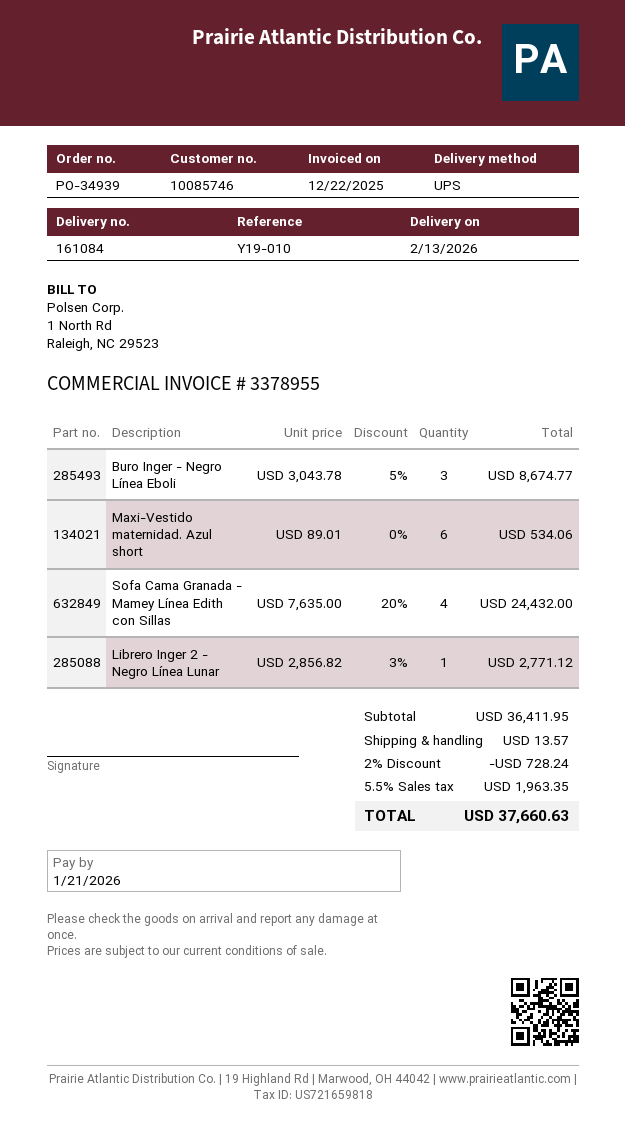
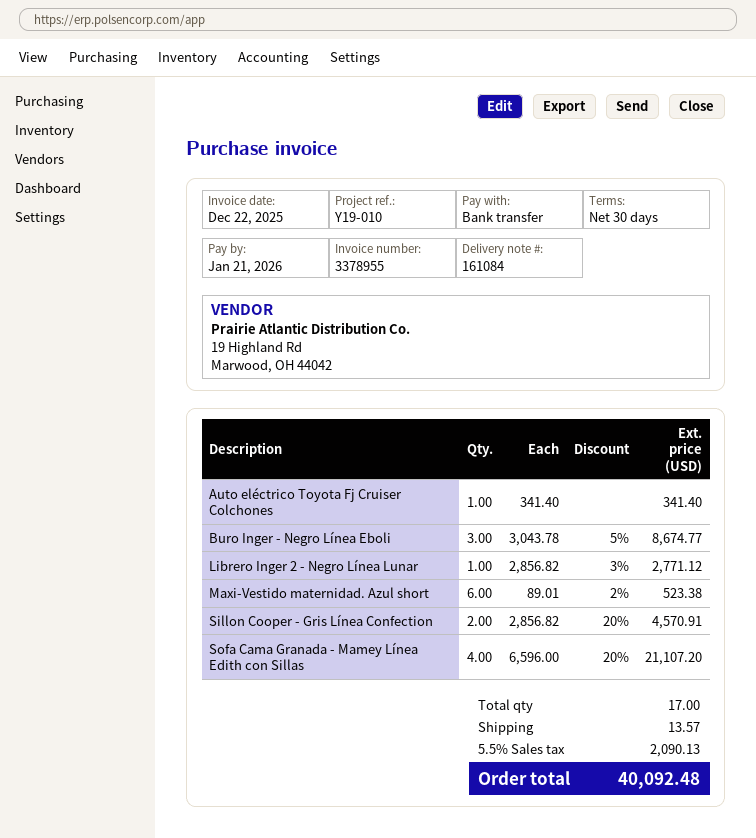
Maxi-Vestido maternidad. Azul short: 6 x 89.01 = 534.06 -> 6 x 89.01 - 2% = 523.38
Sofa Cama Granada - Mamey Línea Edith con Sillas: 4 x 7635.00 - 20% = 24432.00 -> 4 x 6596.00 - 20% = 21107.20
Auto eléctrico Toyota Fj Cruiser Colchones: none -> 1 x 341.40 = 341.40
Sillon Cooper - Gris Línea Confection: none -> 2 x 2856.82 - 20% = 4570.91
discount: 2% = 728.24 -> none
tax: 5.5% = 1963.35 -> 5.5% = 2090.13
total: 37660.63 -> 40092.48

